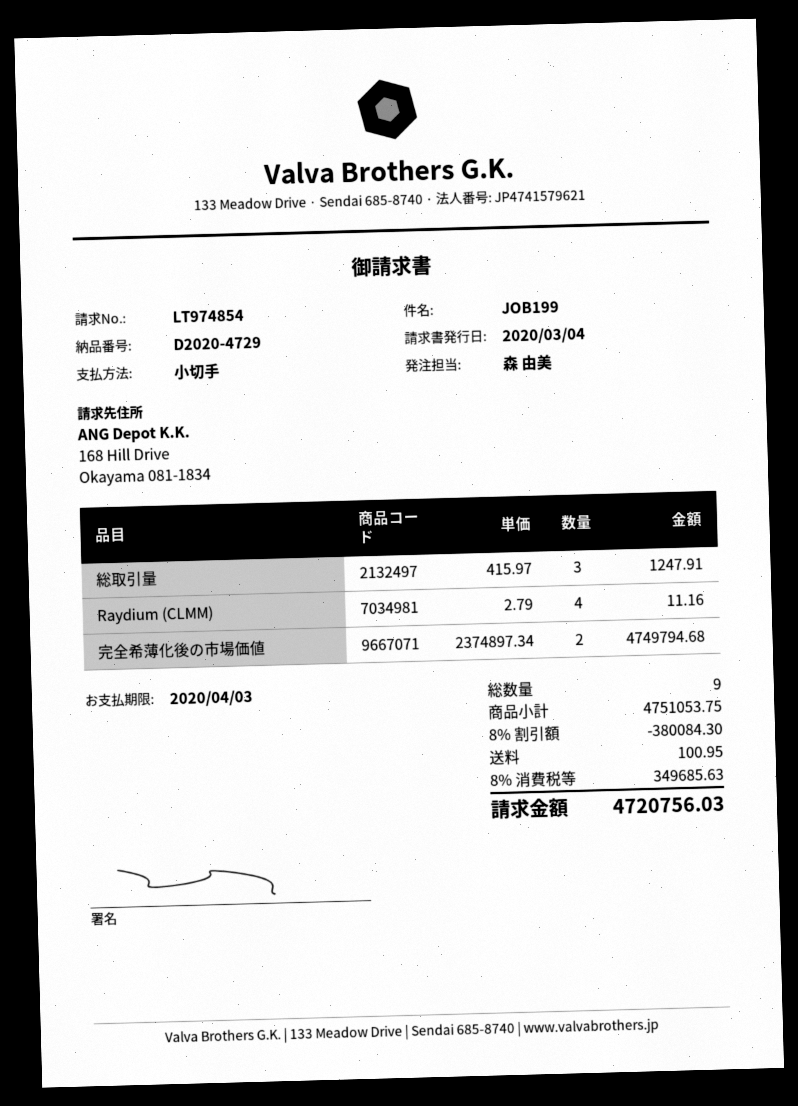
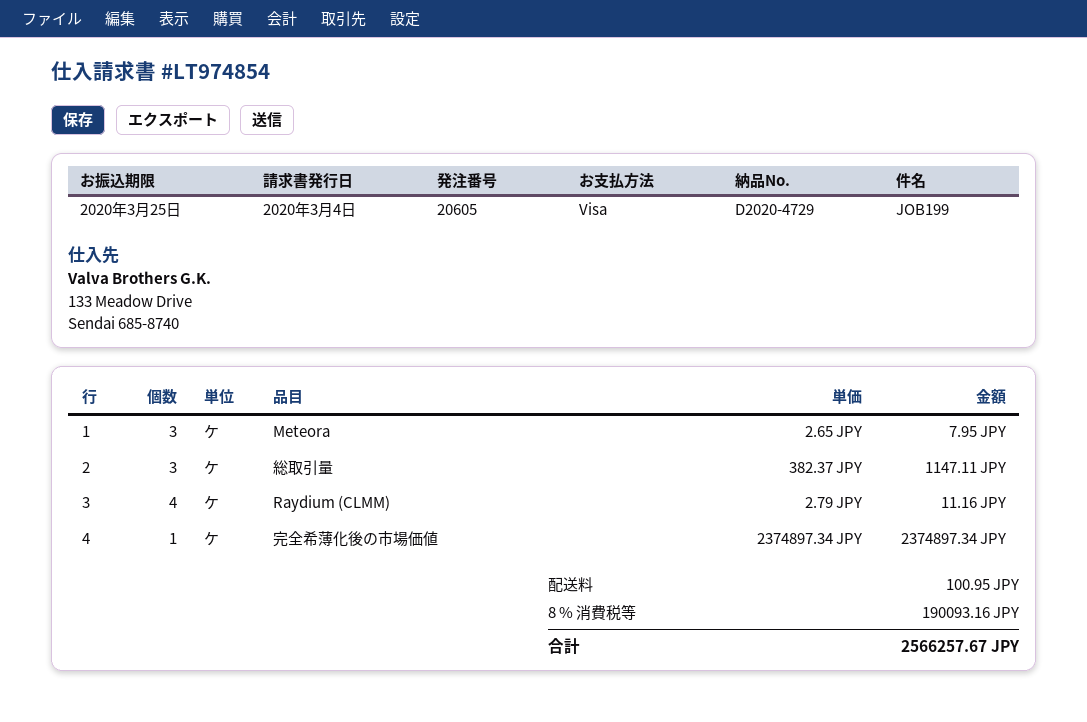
due date: 2020-04-03 -> 2020-03-25
payment method: cheque -> Visa
総取引量: 3 x 415.97 = 1247.91 -> 3 x 382.37 = 1147.11
完全希薄化後の市場価値: 2 x 2374897.34 = 4749794.68 -> 1 x 2374897.34 = 2374897.34
Meteora: none -> 3 x 2.65 = 7.95
discount: 8% = 380084.30 -> none
tax: 8% = 349685.63 -> 8% = 190093.16
total: 4720756.03 -> 2566257.67

